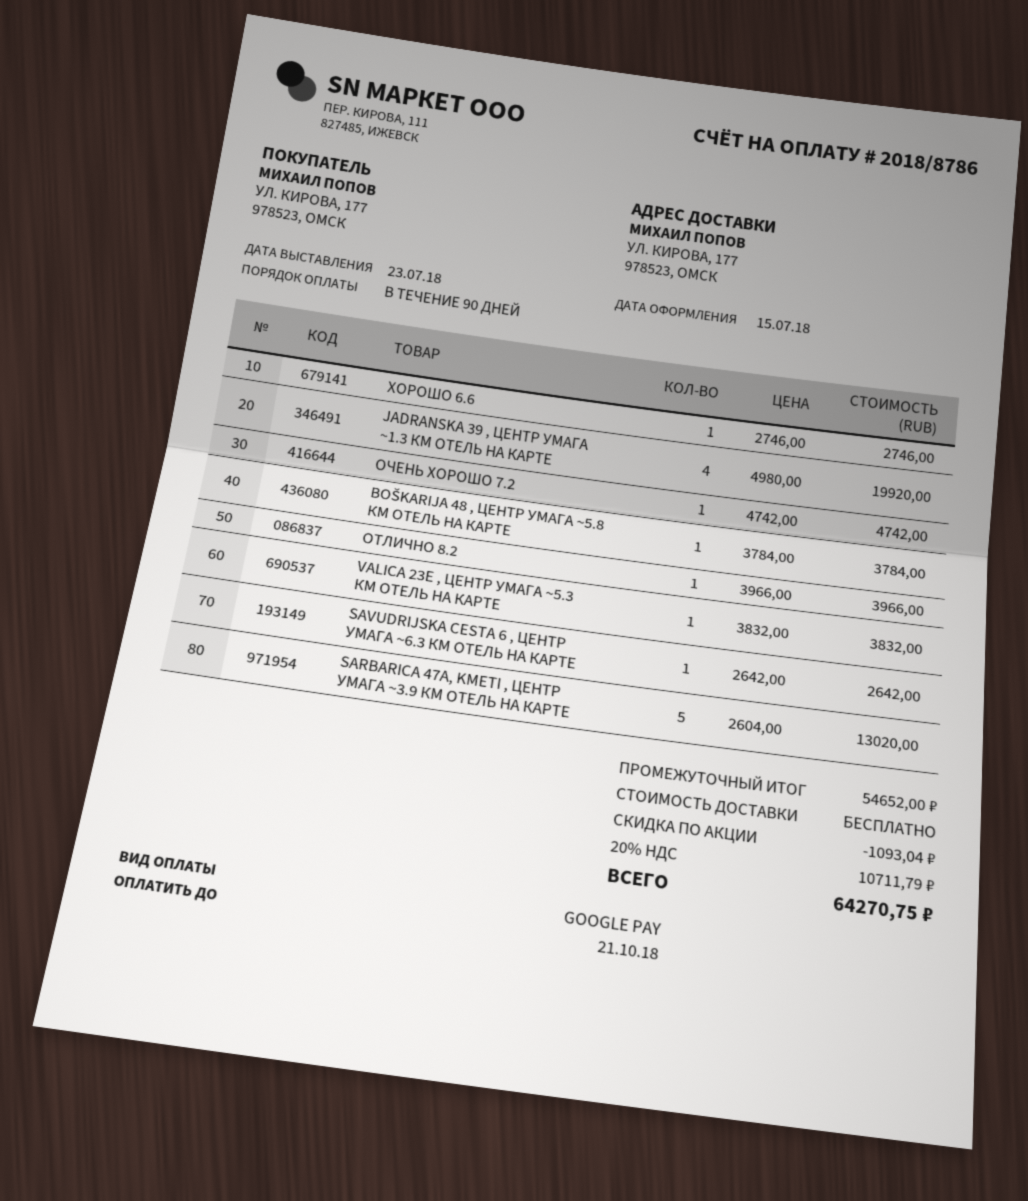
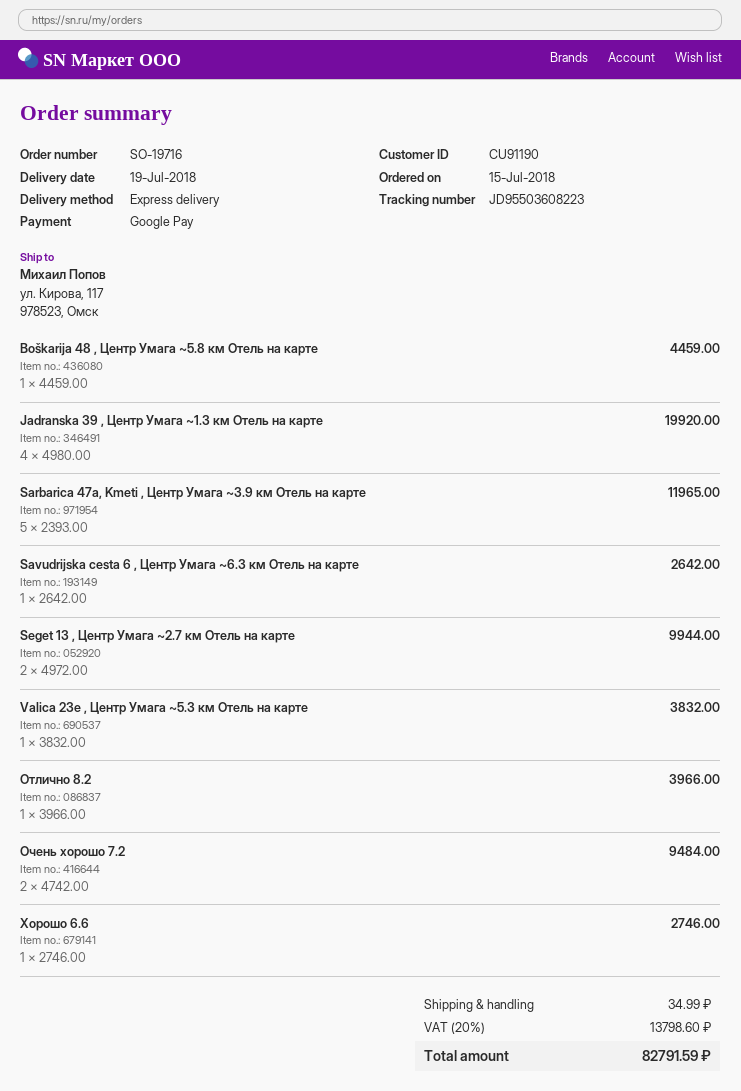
ship to: УЛ. КИРОВА, 177, 978523, ОМСК -> ул. Кирова, 117, 978523, Омск
ОЧЕНЬ ХОРОШО 7.2: 1 x 4742.00 = 4742.00 -> 2 x 4742.00 = 9484.00
BOŠKARIJA 48 , ЦЕНТР УМАГА ~5.8 КМ ОТЕЛЬ НА КАРТЕ: 1 x 3784.00 = 3784.00 -> 1 x 4459.00 = 4459.00
SARBARICA 47A, KMETI , ЦЕНТР УМАГА ~3.9 КМ ОТЕЛЬ НА КАРТЕ: 5 x 2604.00 = 13020.00 -> 5 x 2393.00 = 11965.00
Seget 13 , Центр Умага ~2.7 км Отель на карте: none -> 2 x 4972.00 = 9944.00
discount: 1093.04 -> none
shipping: 0.00 -> 34.99
tax: 20% = 10711.79 -> 20% = 13798.60
total: 64270.75 -> 82791.59

